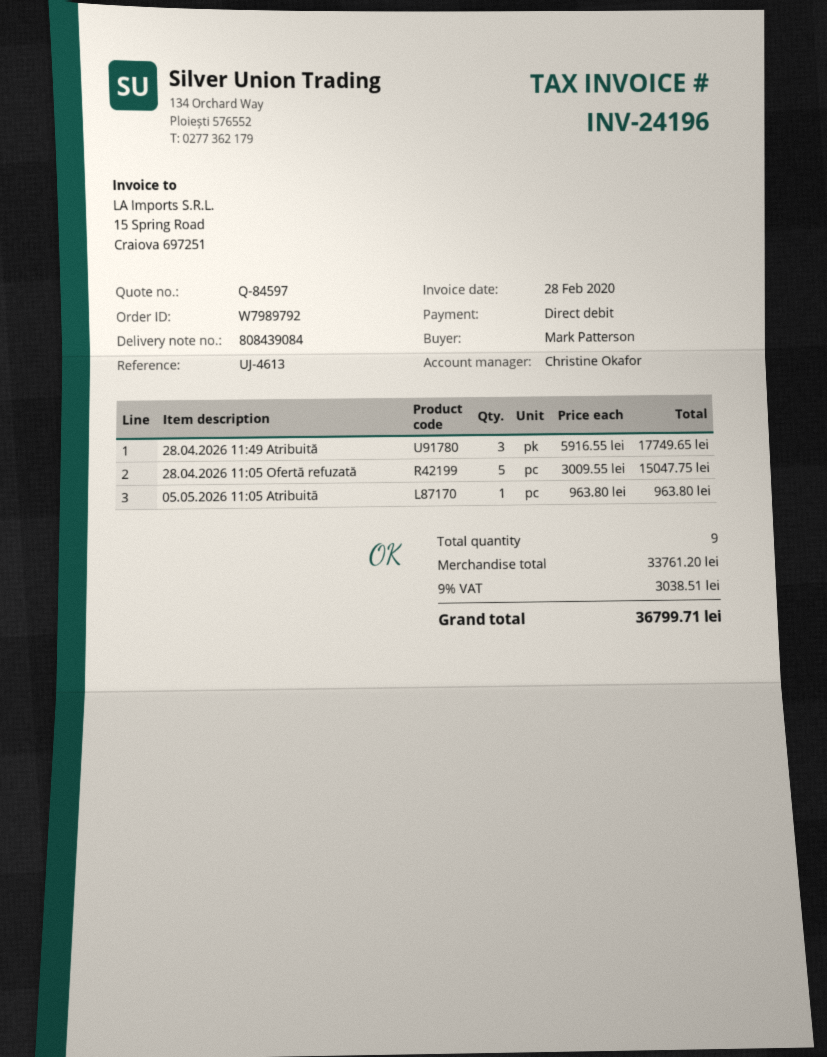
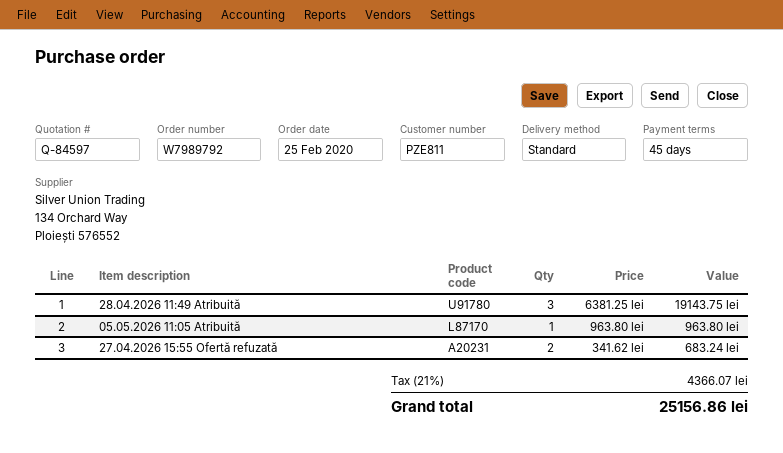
28.04.2026 11:49 Atribuită: 3 x 5916.55 = 17749.65 -> 3 x 6381.25 = 19143.75
28.04.2026 11:05 Ofertă refuzată: 5 x 3009.55 = 15047.75 -> none
27.04.2026 15:55 Ofertă refuzată: none -> 2 x 341.62 = 683.24
tax: 9% = 3038.51 -> 21% = 4366.07
total: 36799.71 -> 25156.86

